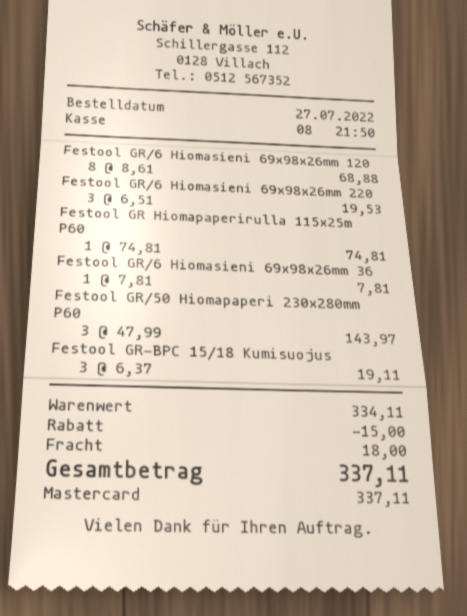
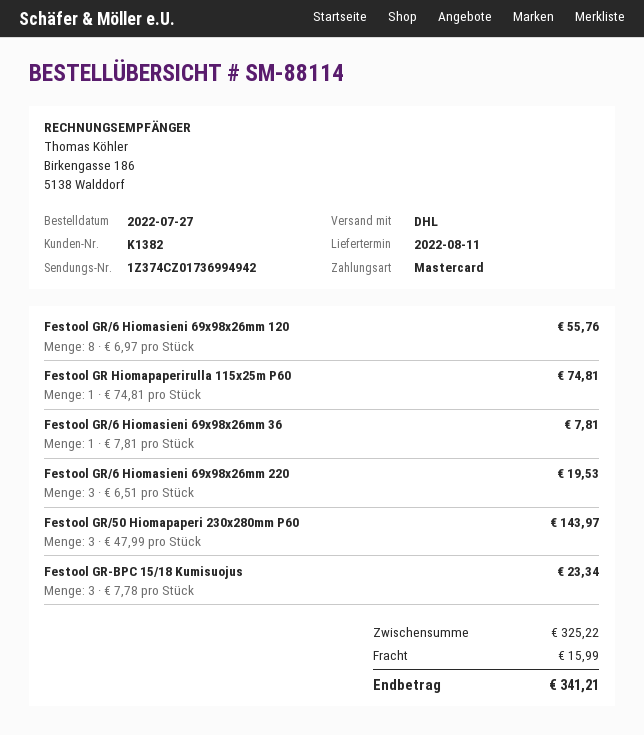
Festool GR/6 Hiomasieni 69x98x26mm 120: 8 x 8.61 = 68.88 -> 8 x 6.97 = 55.76
Festool GR-BPC 15/18 Kumisuojus: 3 x 6.37 = 19.11 -> 3 x 7.78 = 23.34
subtotal: 334.11 -> 325.22
discount: 15.00 -> none
shipping: 18.00 -> 15.99
total: 337.11 -> 341.21

